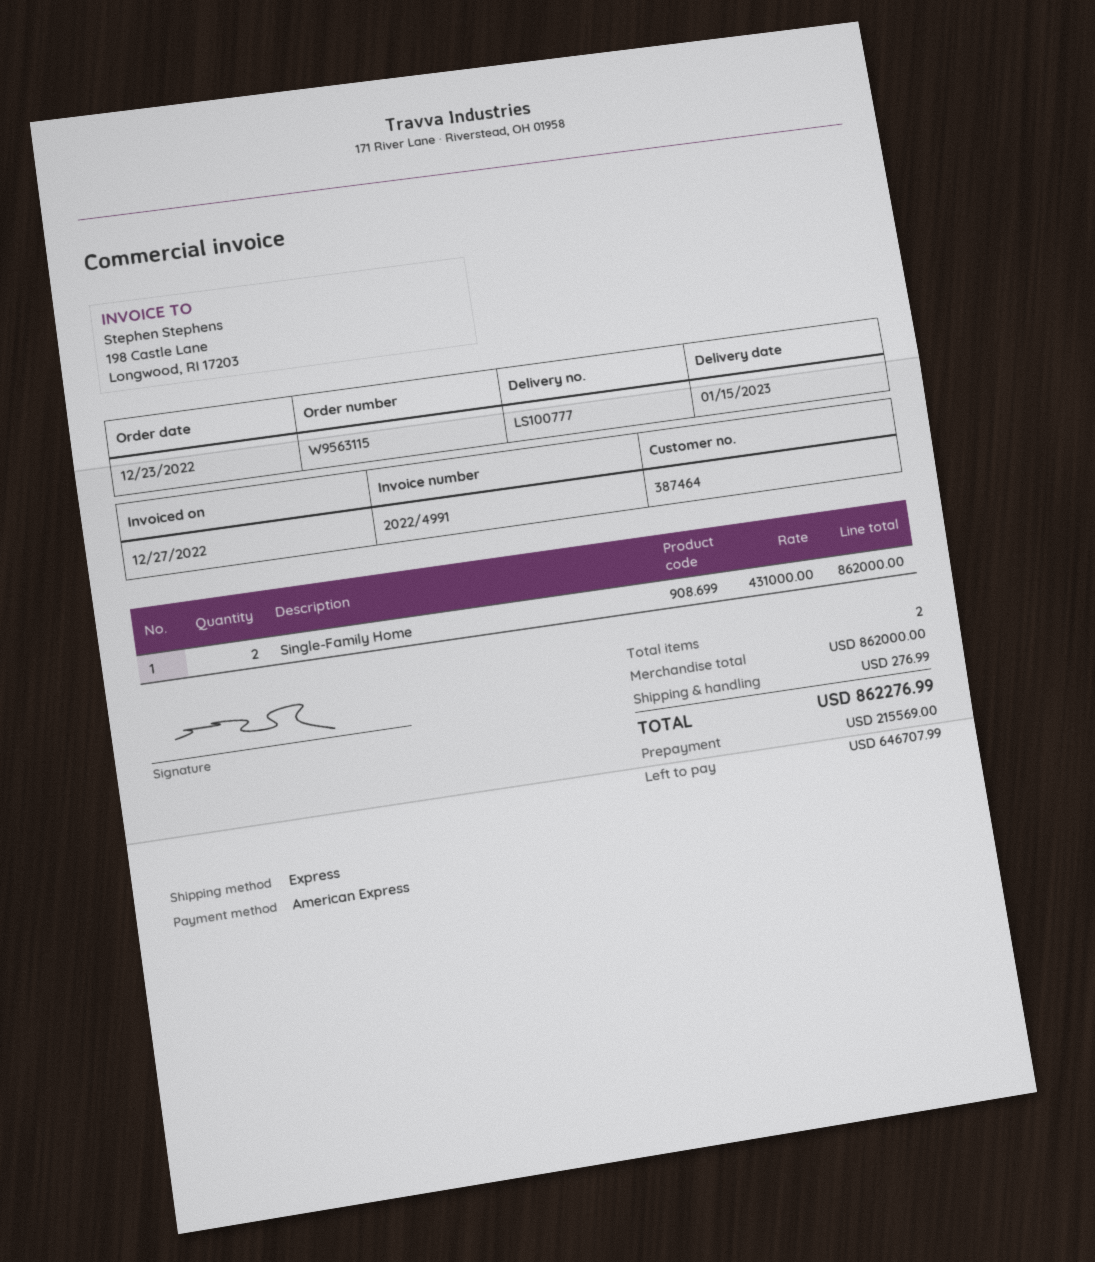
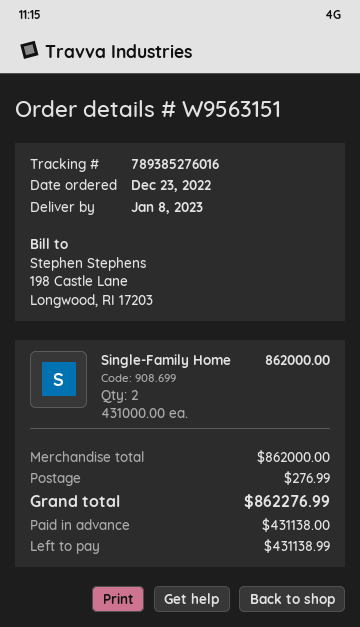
order number: W9563115 -> W9563151
delivery date: 2023-01-15 -> 2023-01-08
deposit: 215569.00 -> 431138.00
balance: 646707.99 -> 431138.99

